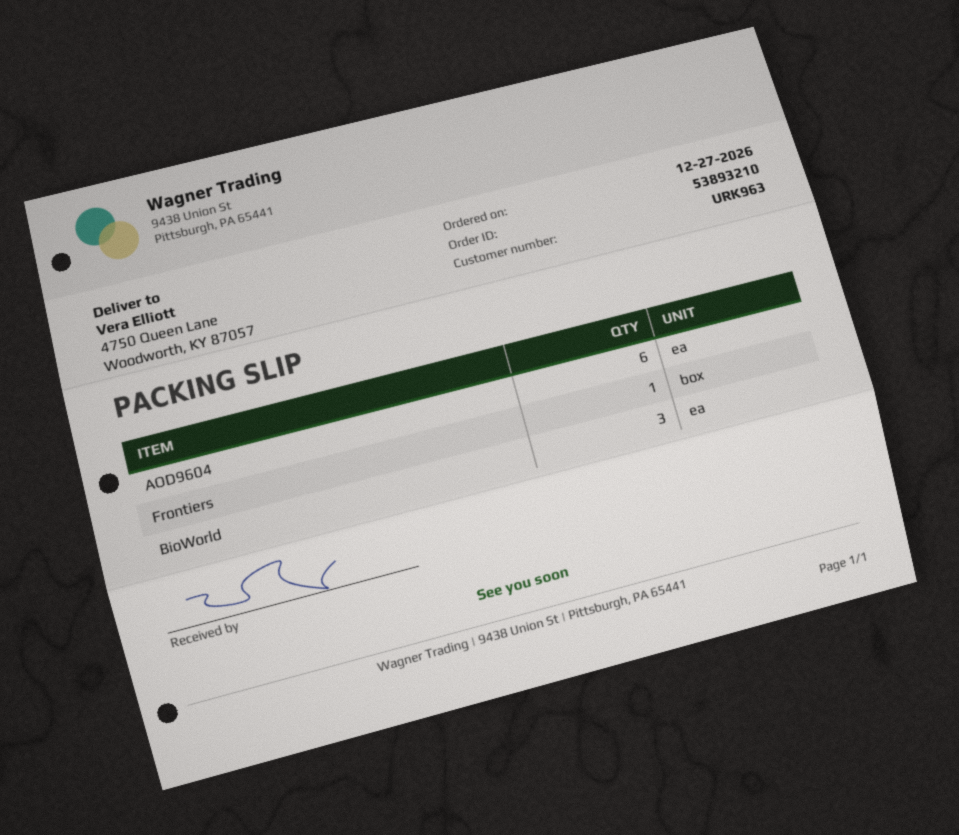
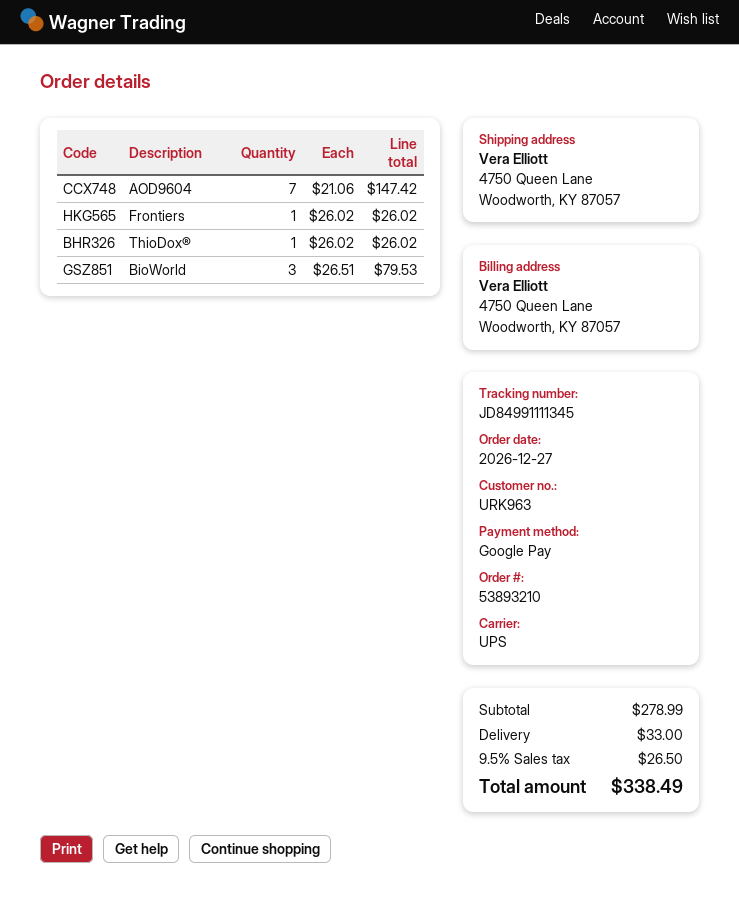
AOD9604: 6 -> 7
ThioDox®: none -> 1

